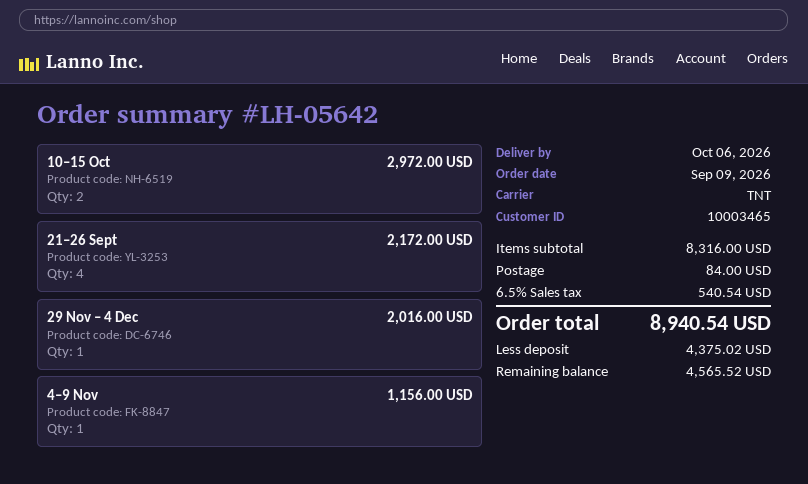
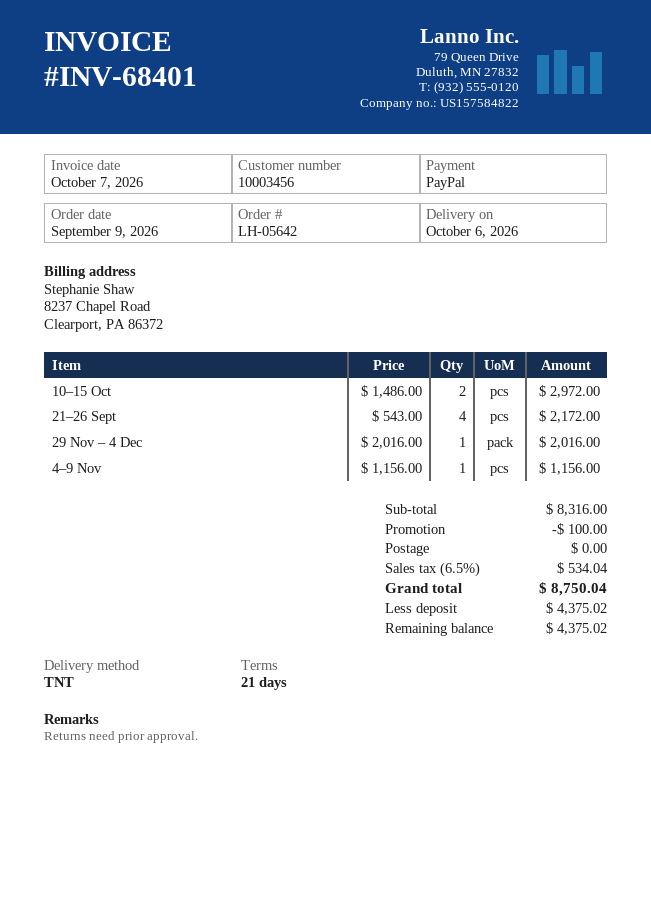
customer number: 10003465 -> 10003456
discount: none -> 100.00
shipping: 84.00 -> 0.00
tax: 6.5% = 540.54 -> 6.5% = 534.04
total: 8940.54 -> 8750.04
balance: 4565.52 -> 4375.02

